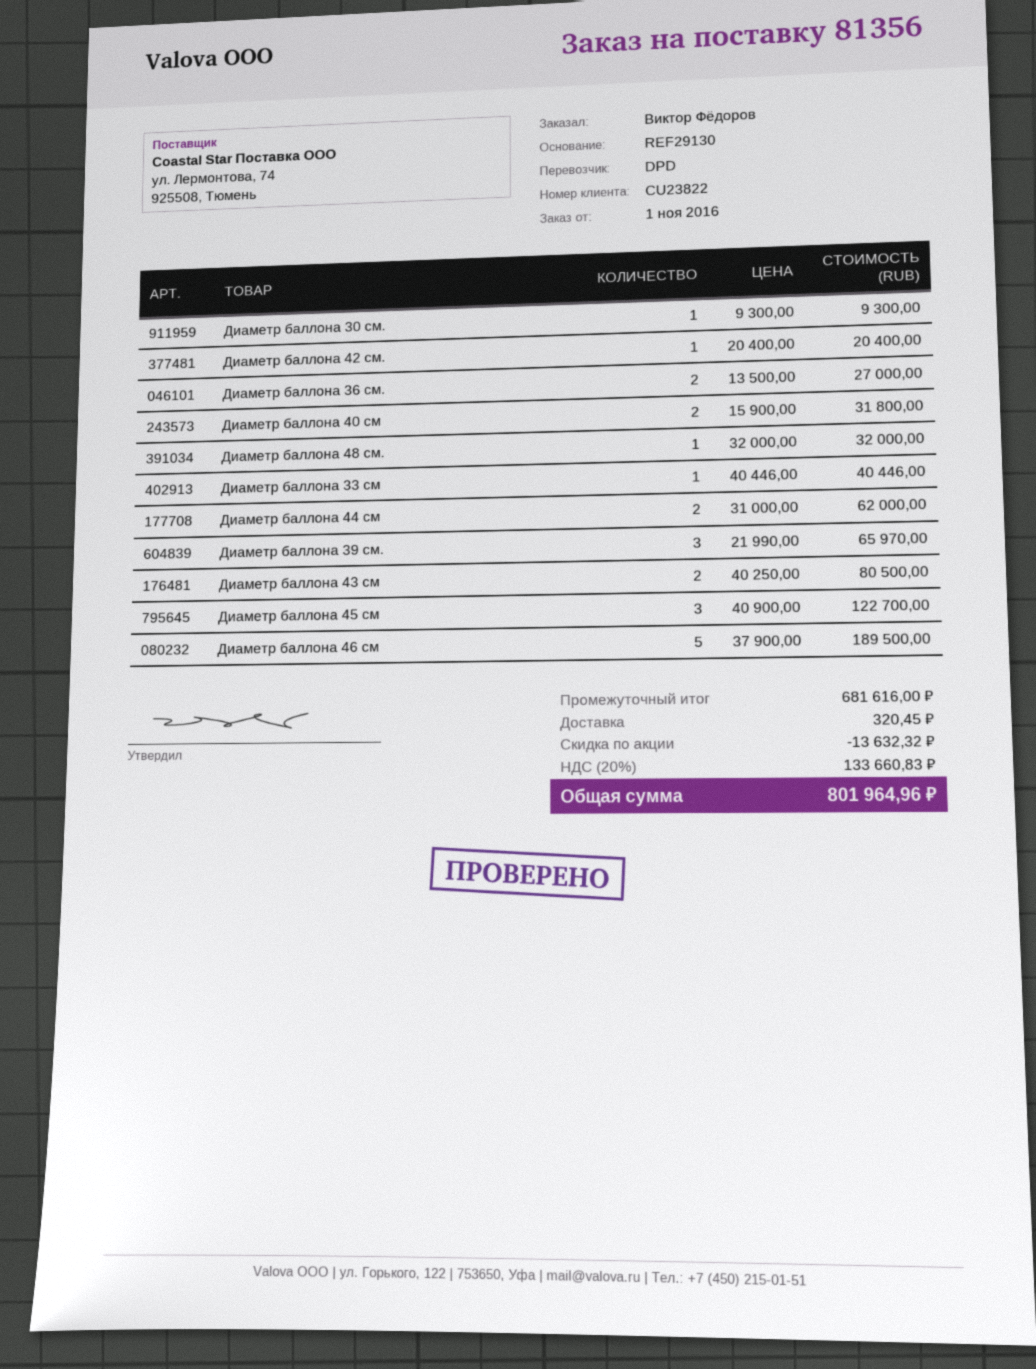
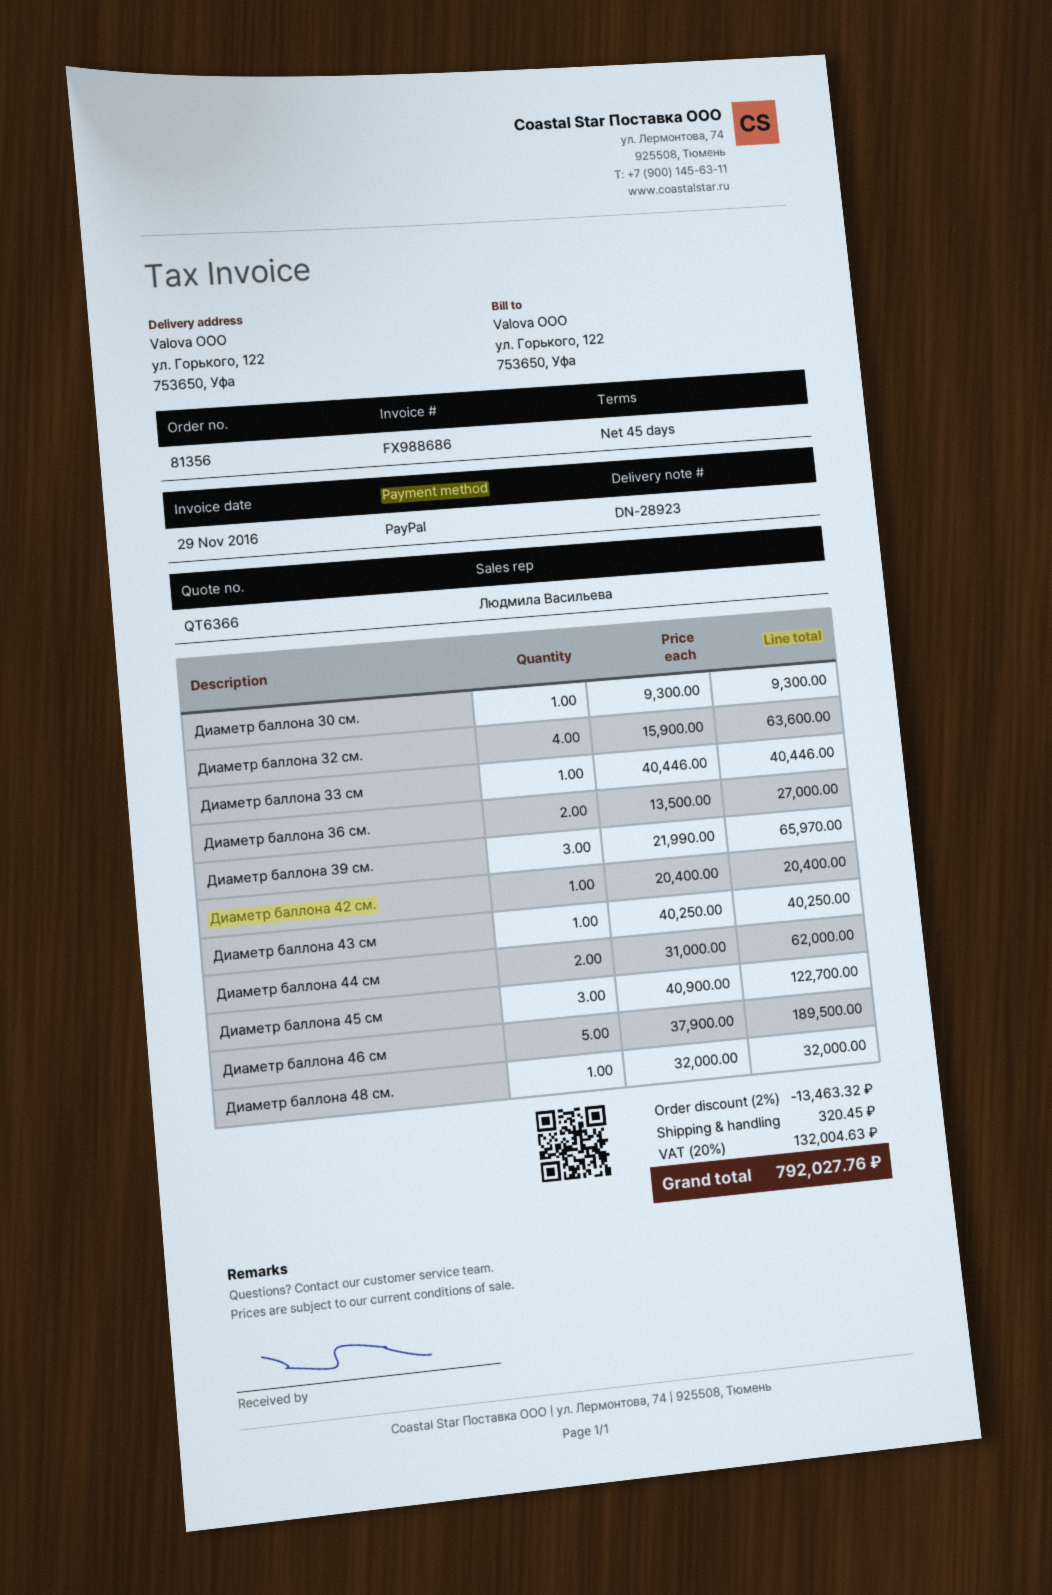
Диаметр баллона 40 см: 2 x 15900.00 = 31800.00 -> none
Диаметр баллона 43 см: 2 x 40250.00 = 80500.00 -> 1 x 40250.00 = 40250.00
Диаметр баллона 32 см.: none -> 4 x 15900.00 = 63600.00
discount: 13632.32 -> 13463.32
tax: 20% = 133660.83 -> 20% = 132004.63
total: 801964.96 -> 792027.76

